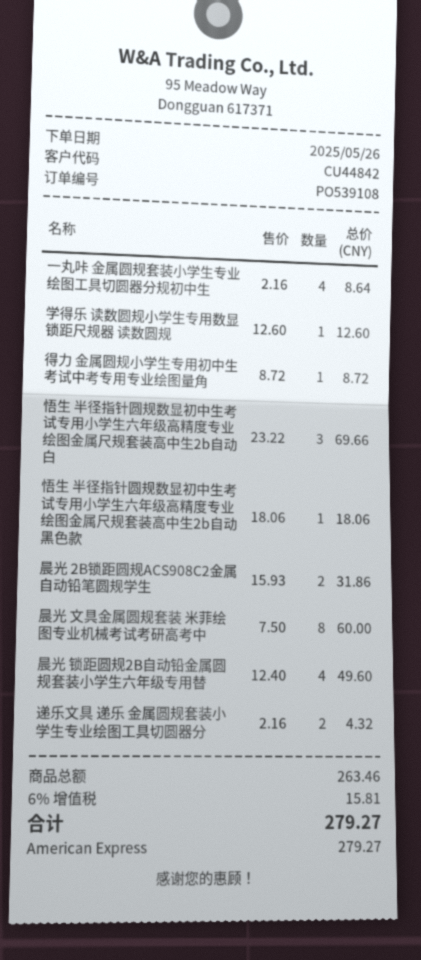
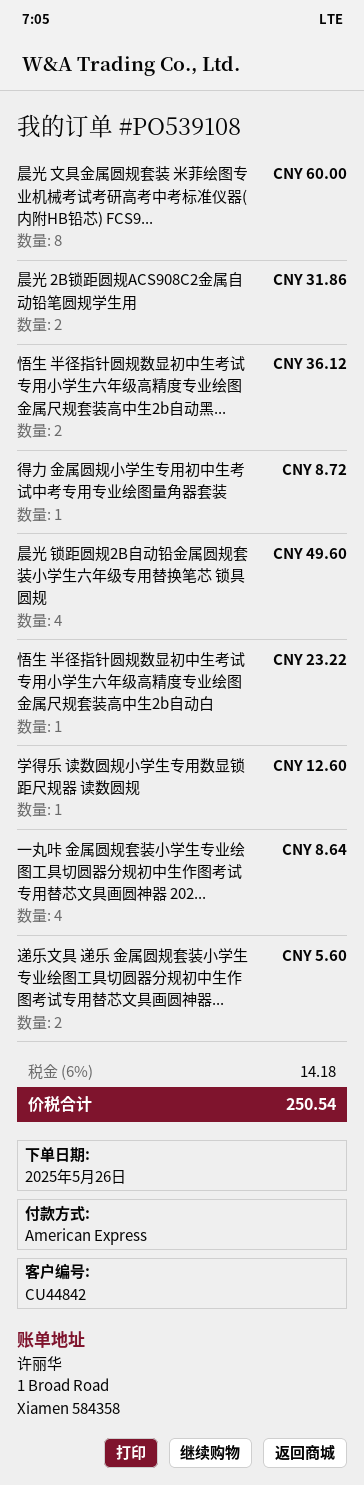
悟生 半径指针圆规数显初中生考试专用小学生六年级高精度专业绘图金属尺规套装高中生2b自动白: 3 for 69.66 -> 1 for 23.22
悟生 半径指针圆规数显初中生考试专用小学生六年级高精度专业绘图金属尺规套装高中生2b自动黑色款: 1 for 18.06 -> 2 for 36.12
递乐文具 递乐 金属圆规套装小学生专业绘图工具切圆器分: 2 for 4.32 -> 2 for 5.60
tax: 6% = 15.81 -> 6% = 14.18
total: 279.27 -> 250.54

